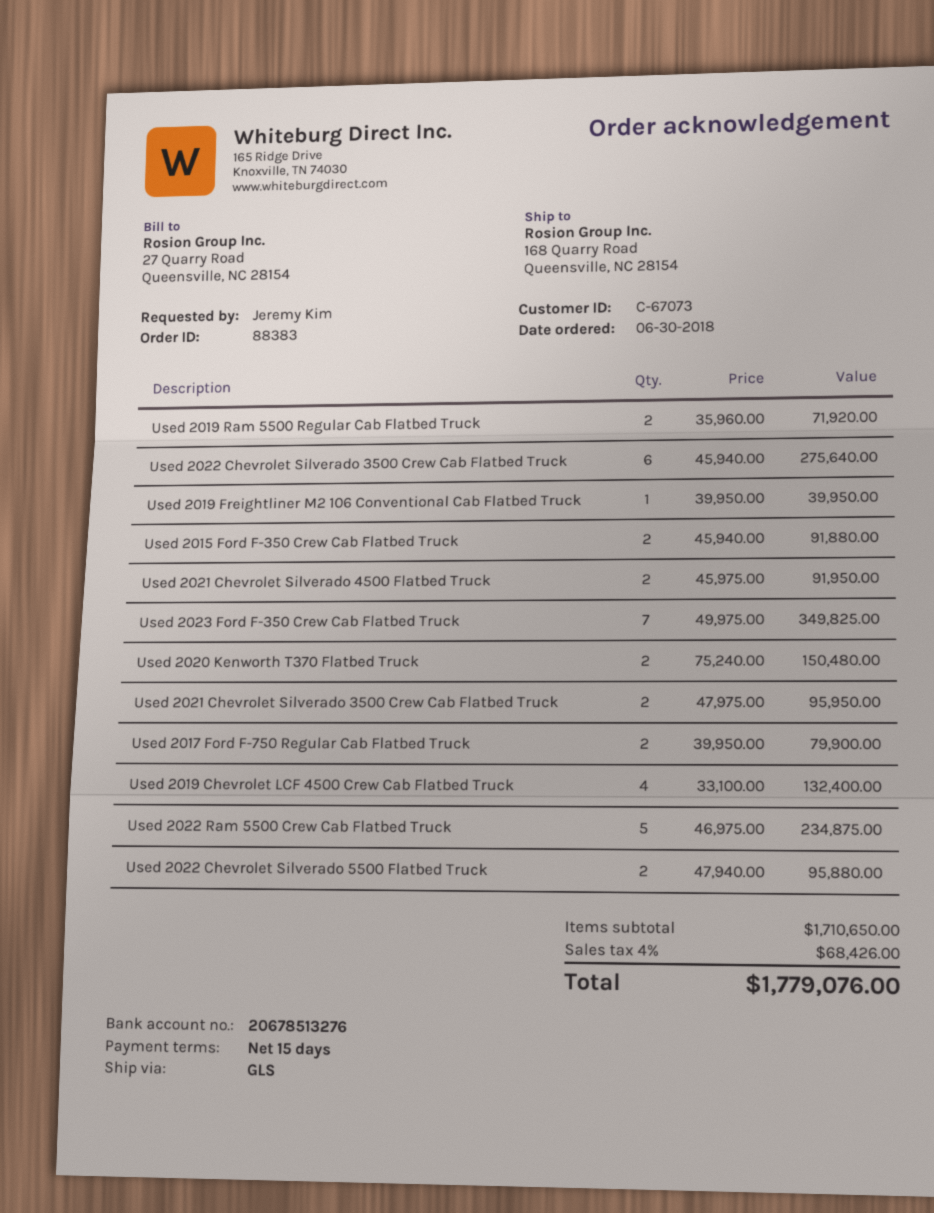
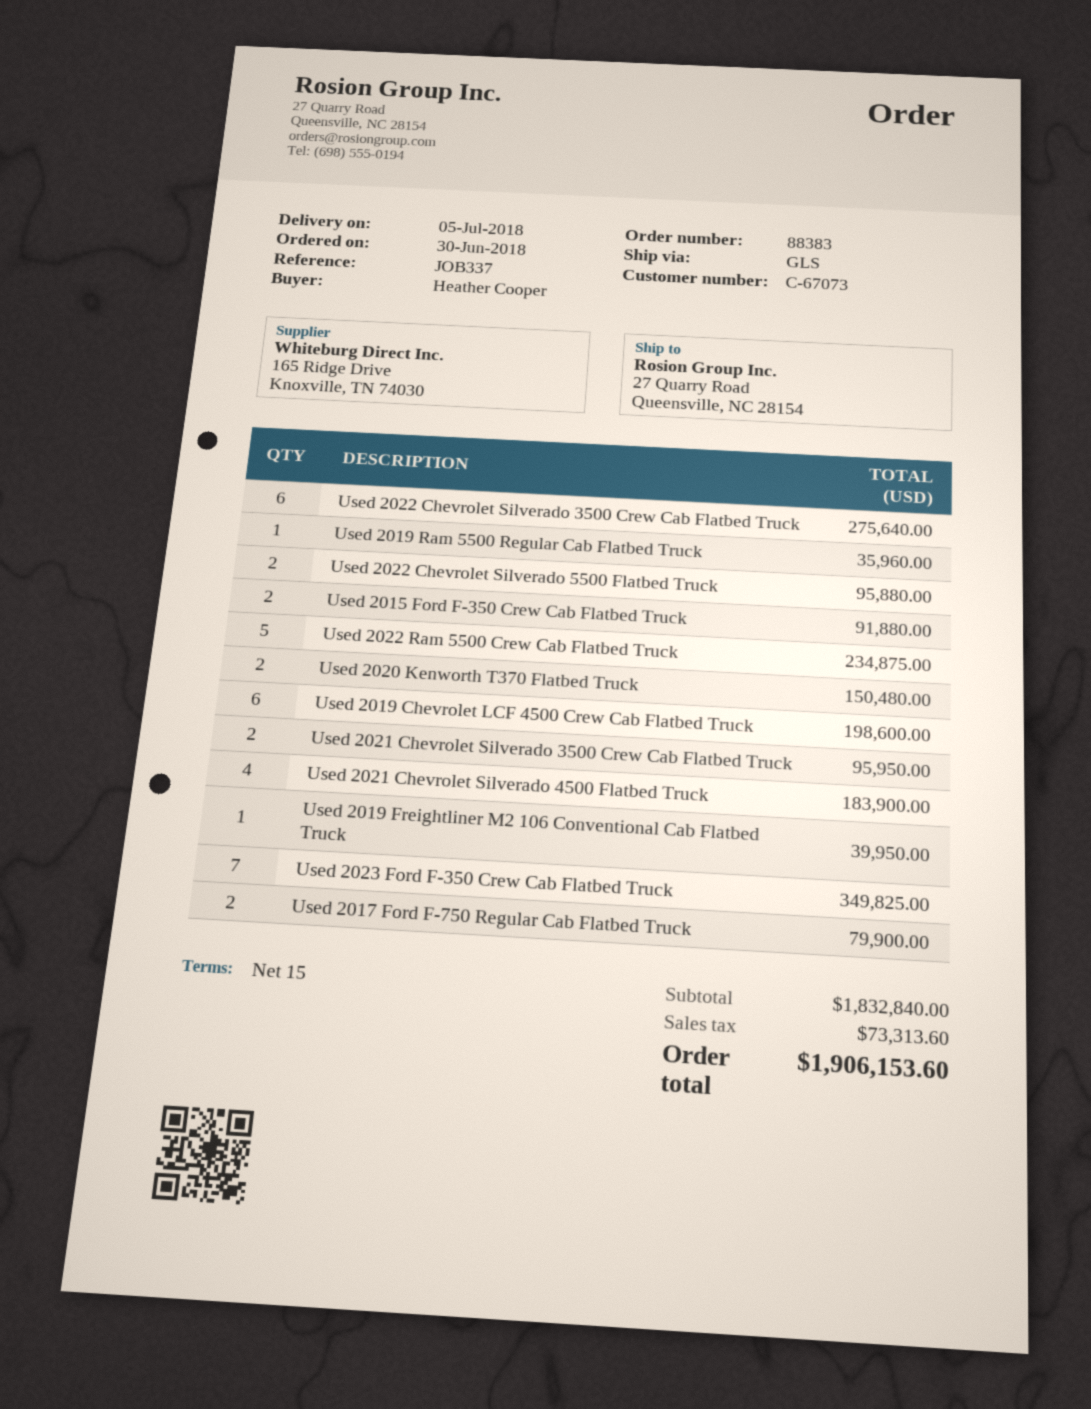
ordered by: Jeremy Kim -> Heather Cooper
ship to: 168 Quarry Road, Queensville, NC 28154 -> 27 Quarry Road, Queensville, NC 28154
Used 2019 Ram 5500 Regular Cab Flatbed Truck: 2 for 71920.00 -> 1 for 35960.00
Used 2021 Chevrolet Silverado 4500 Flatbed Truck: 2 for 91950.00 -> 4 for 183900.00
Used 2019 Chevrolet LCF 4500 Crew Cab Flatbed Truck: 4 for 132400.00 -> 6 for 198600.00
subtotal: 1710650.00 -> 1832840.00
tax: 68426.00 -> 73313.60
total: 1779076.00 -> 1906153.60

